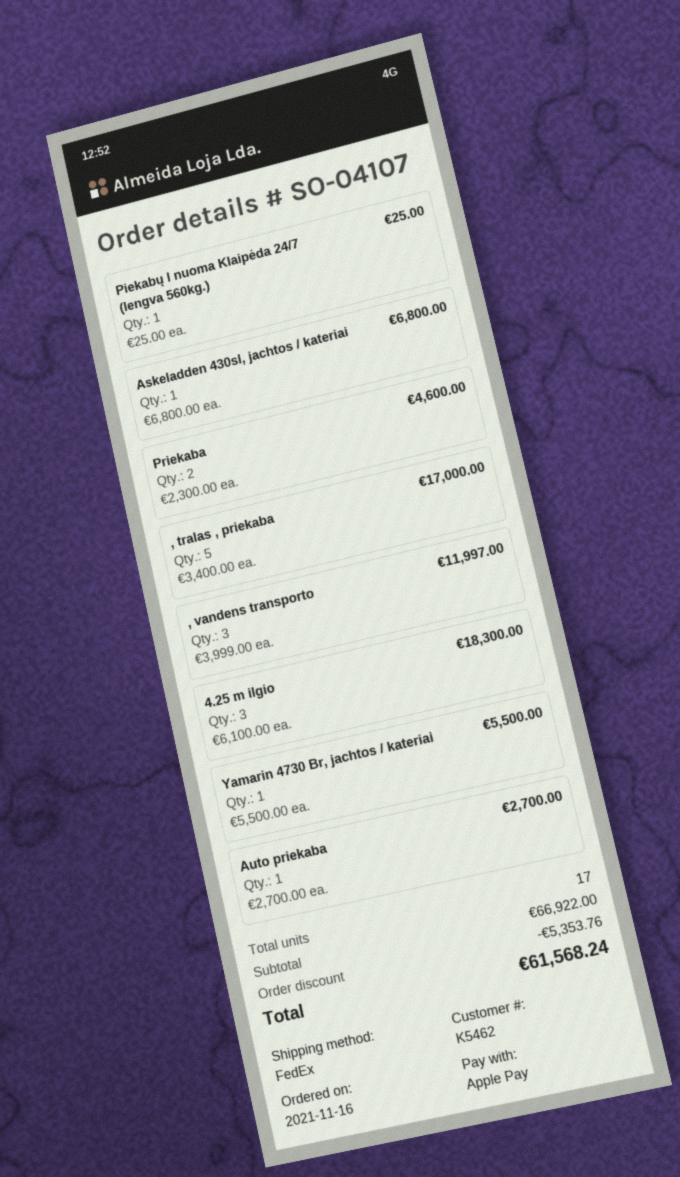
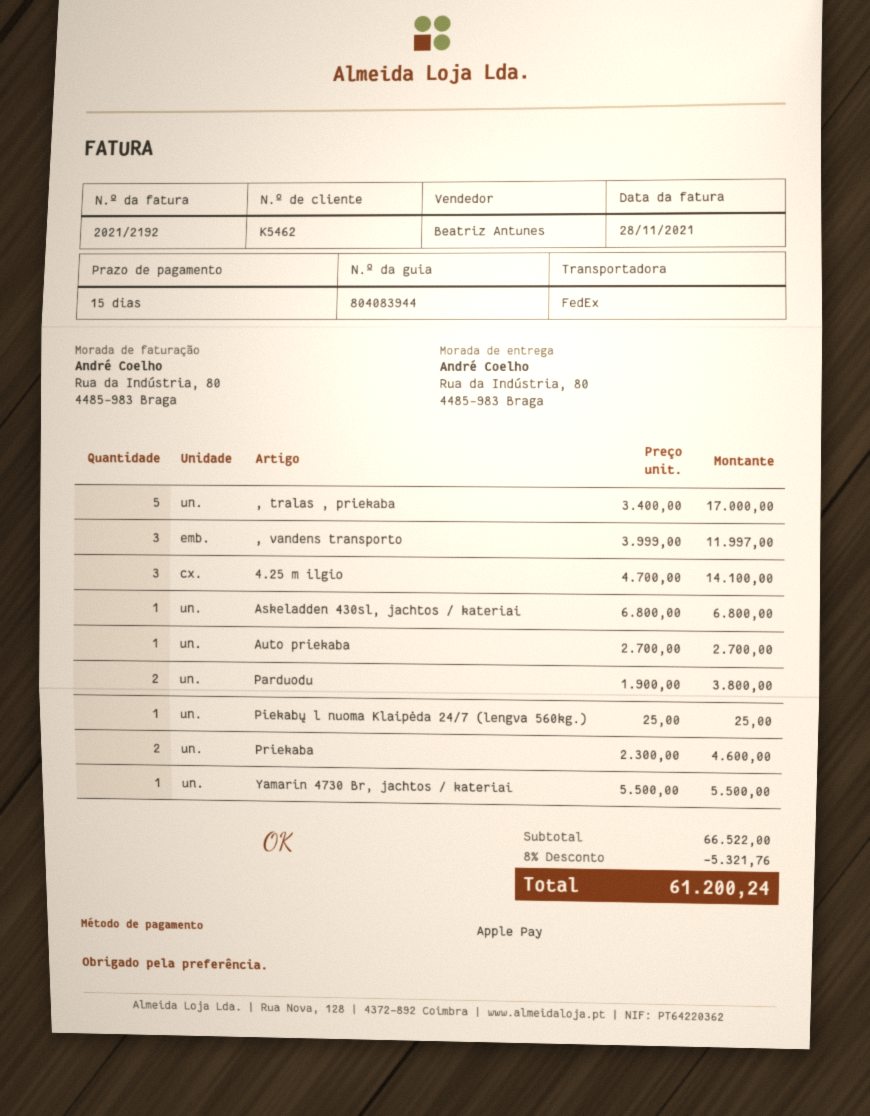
4.25 m ilgio: 3 x 6100.00 = 18300.00 -> 3 x 4700.00 = 14100.00
Parduodu: none -> 2 x 1900.00 = 3800.00
subtotal: 66922.00 -> 66522.00
discount: 5353.76 -> 5321.76
total: 61568.24 -> 61200.24

